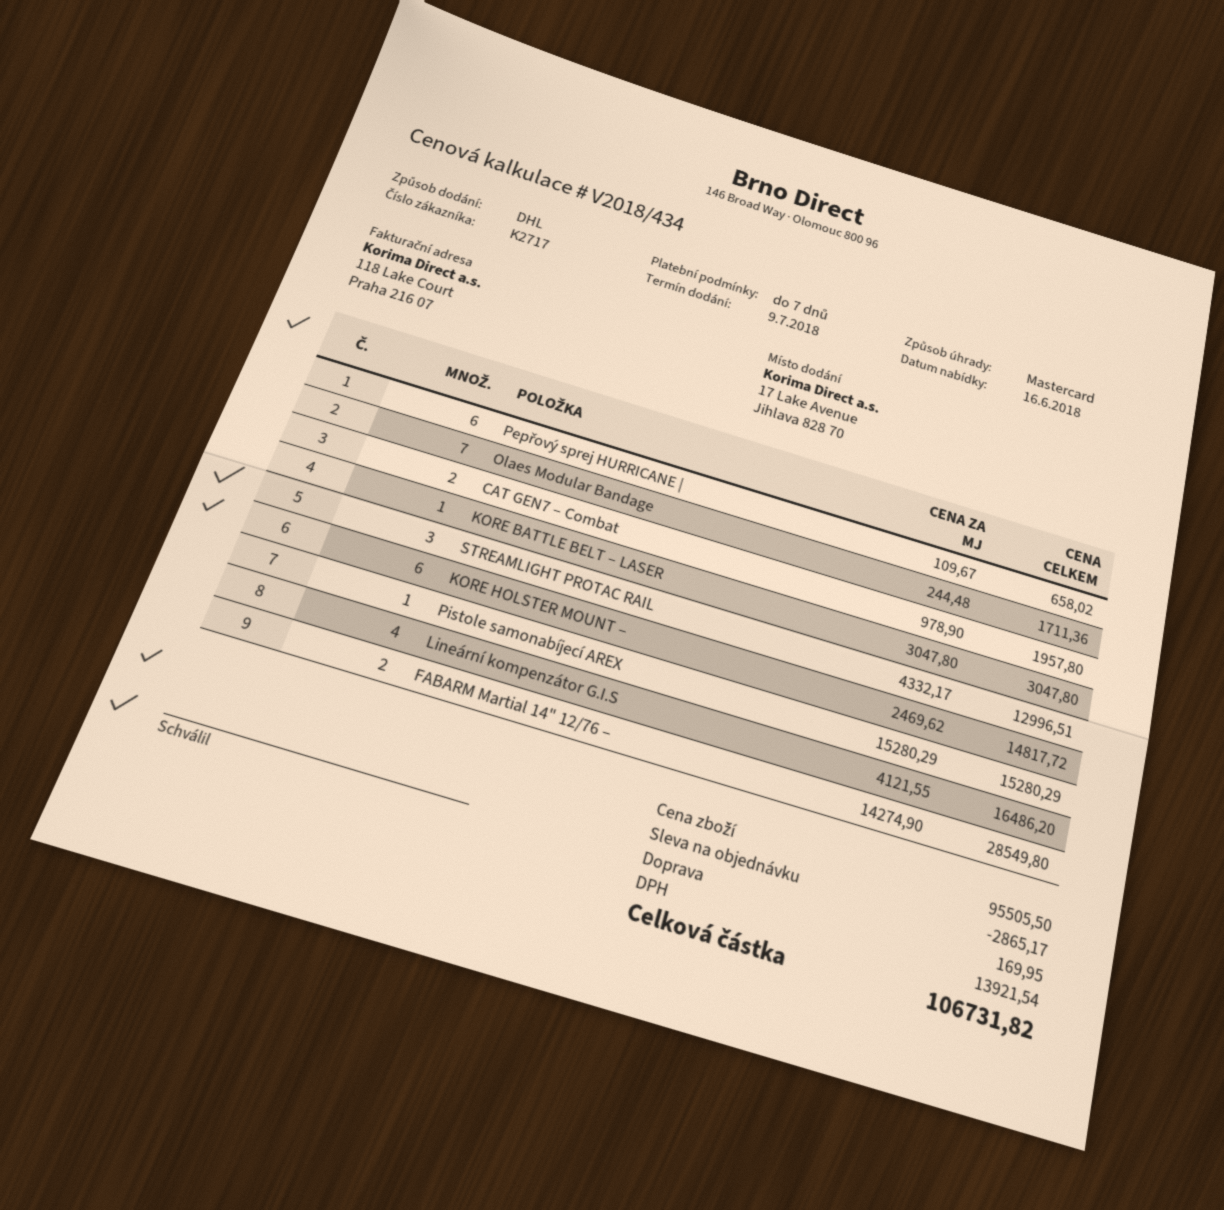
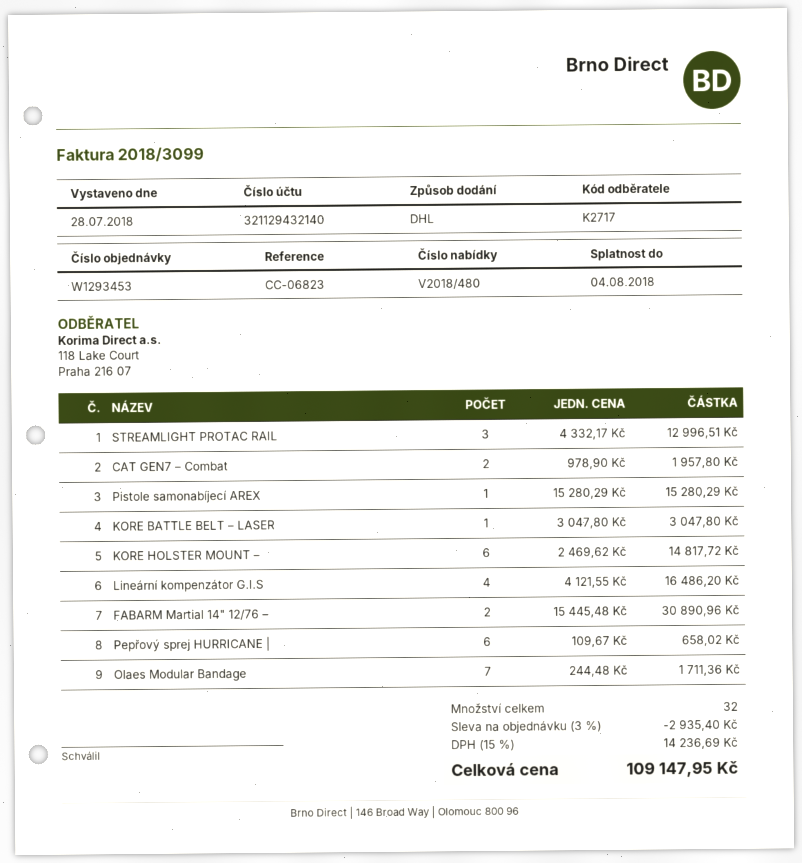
quote number: V2018/434 -> V2018/480
FABARM Martial 14" 12/76 –: 2 x 14274.90 = 28549.80 -> 2 x 15445.48 = 30890.96
discount: 2865.17 -> 2935.40
shipping: 169.95 -> none
tax: 13921.54 -> 14236.69
total: 106731.82 -> 109147.95

